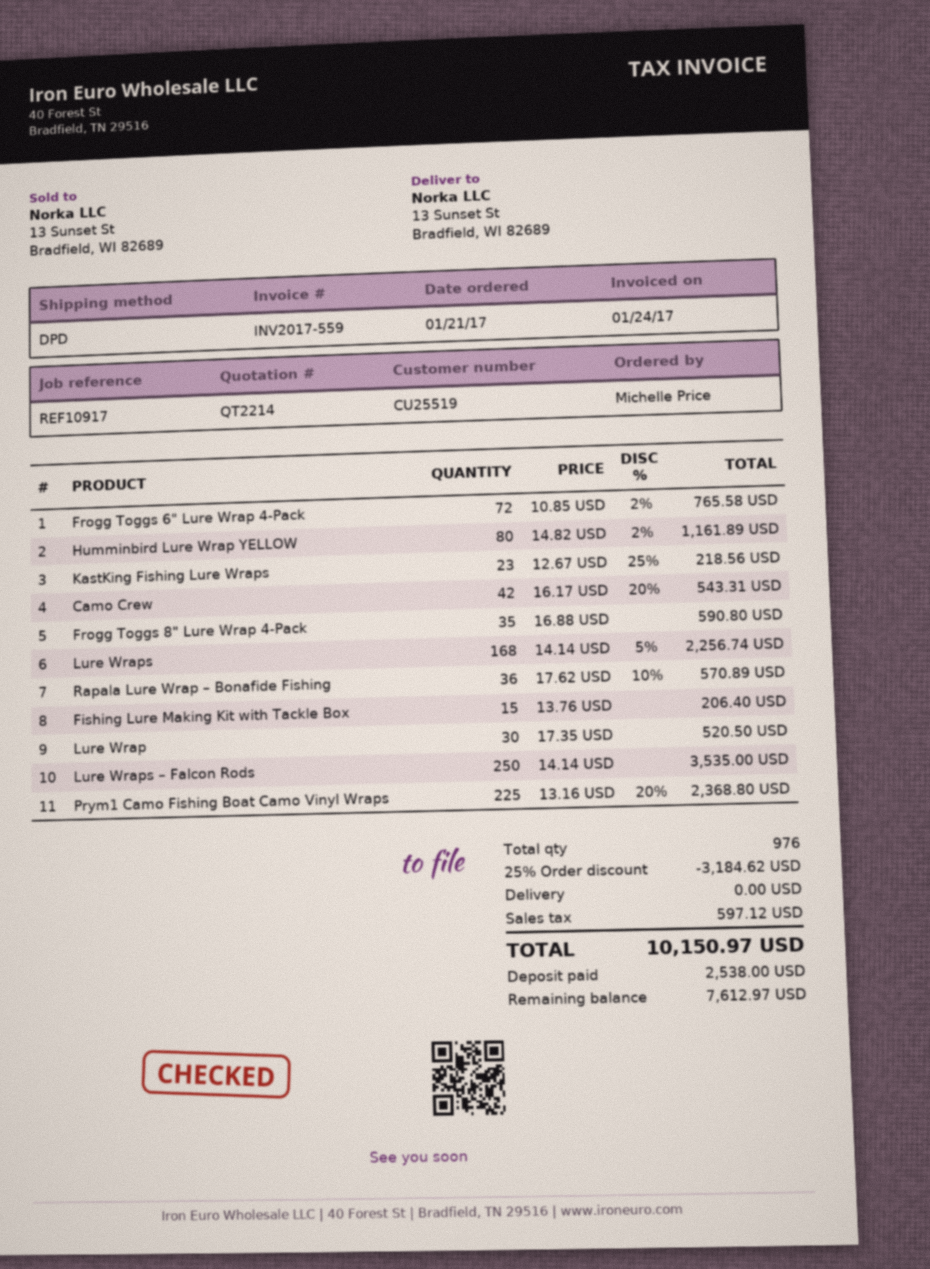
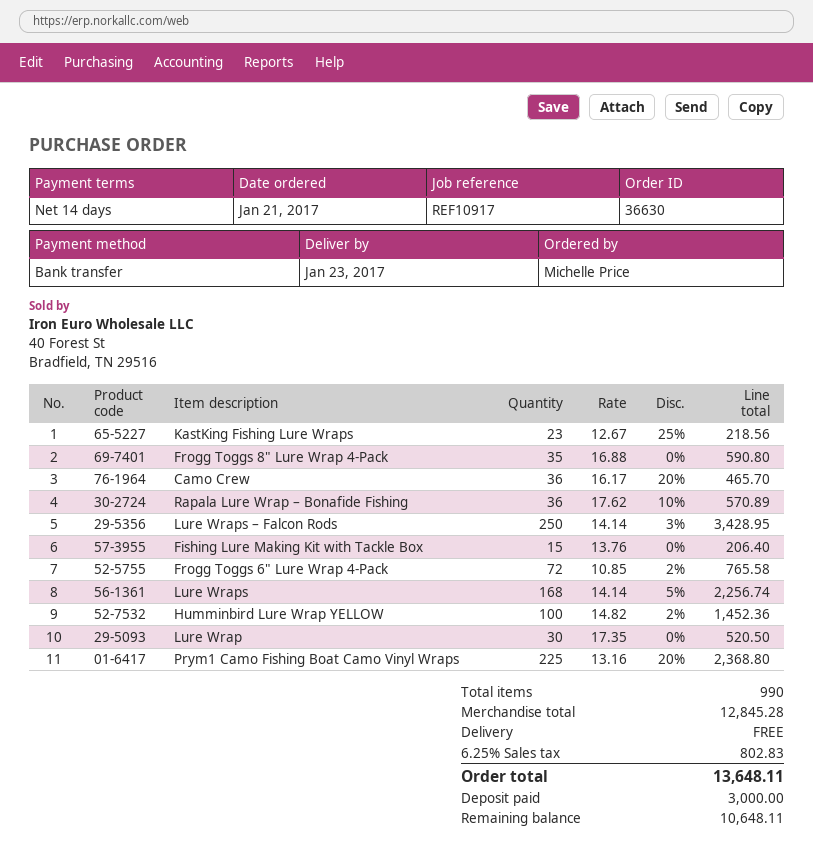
Humminbird Lure Wrap YELLOW: 80 x 14.82 - 2% = 1161.89 -> 100 x 14.82 - 2% = 1452.36
Camo Crew: 42 x 16.17 - 20% = 543.31 -> 36 x 16.17 - 20% = 465.70
Lure Wraps – Falcon Rods: 250 x 14.14 = 3535.00 -> 250 x 14.14 - 3% = 3428.95
total quantity: 976 -> 990
discount: 25% = 3184.62 -> none
tax: 597.12 -> 802.83
total: 10150.97 -> 13648.11
deposit: 2538.00 -> 3000.00
balance: 7612.97 -> 10648.11

